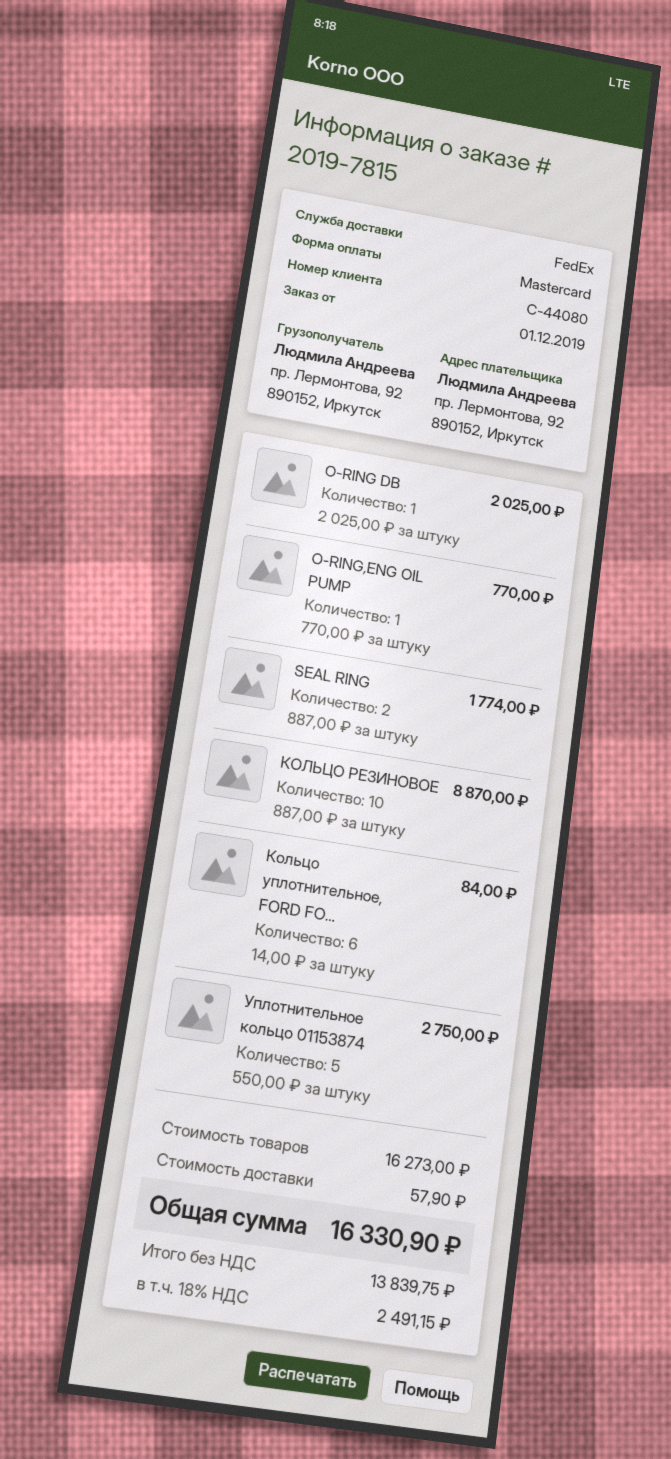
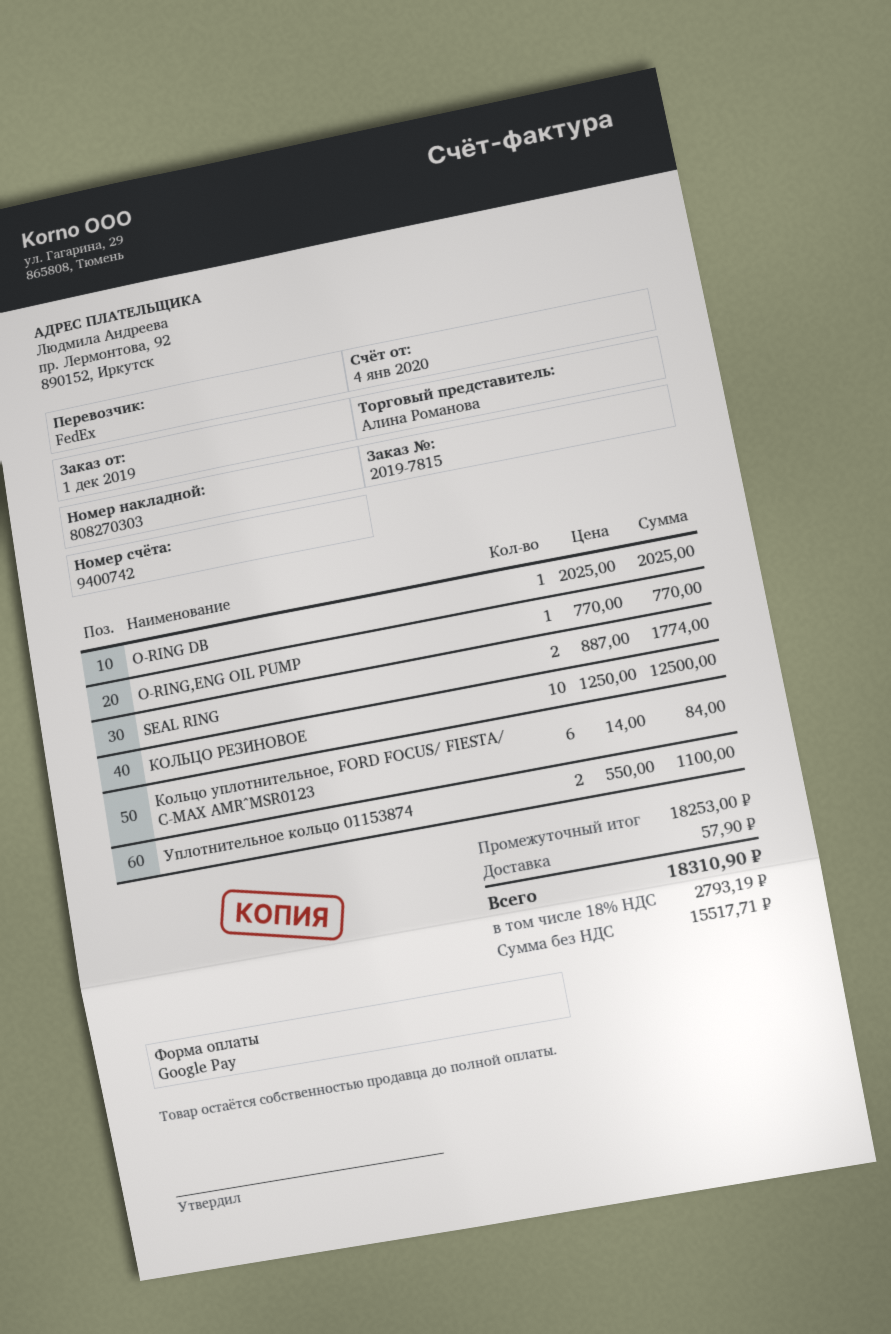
payment method: Mastercard -> Google Pay
КОЛЬЦО РЕЗИНОВОЕ: 10 x 887.00 = 8870.00 -> 10 x 1250.00 = 12500.00
Уплотнительное кольцо 01153874: 5 x 550.00 = 2750.00 -> 2 x 550.00 = 1100.00
subtotal: 16273.00 -> 18253.00
net: 13839.75 -> 15517.71
tax: 18% = 2491.15 -> 18% = 2793.19
total: 16330.90 -> 18310.90

